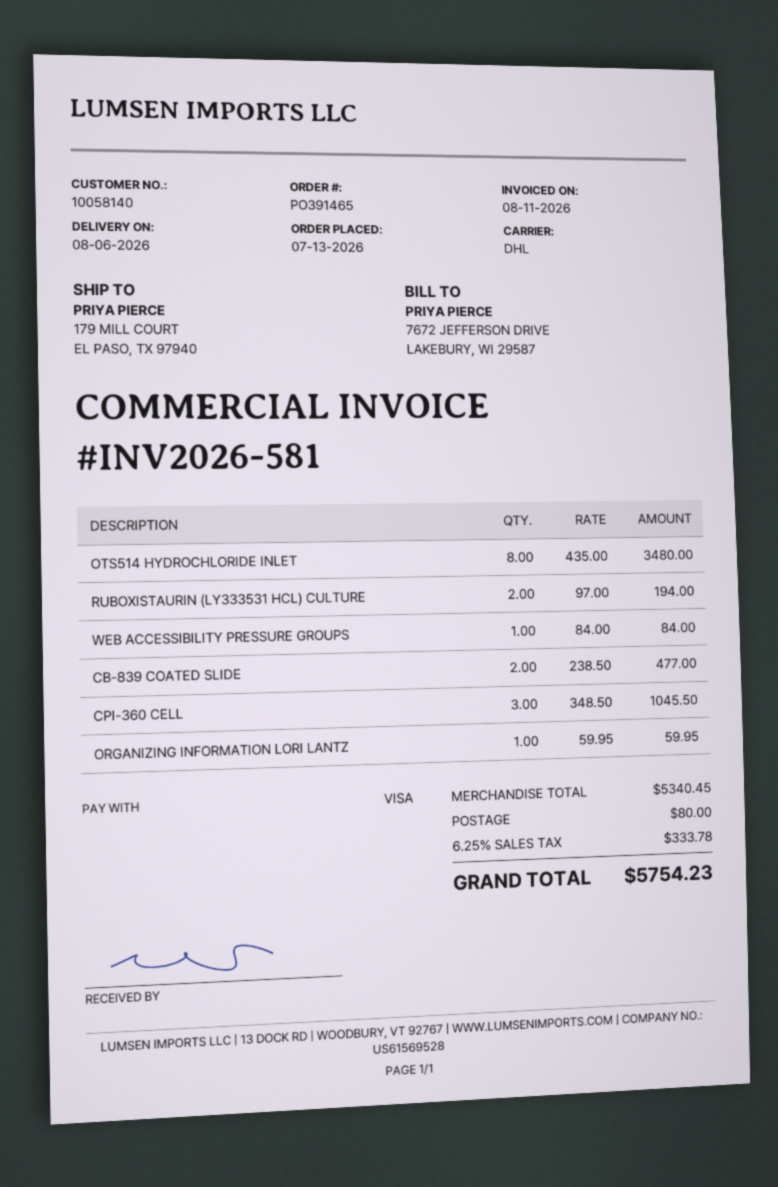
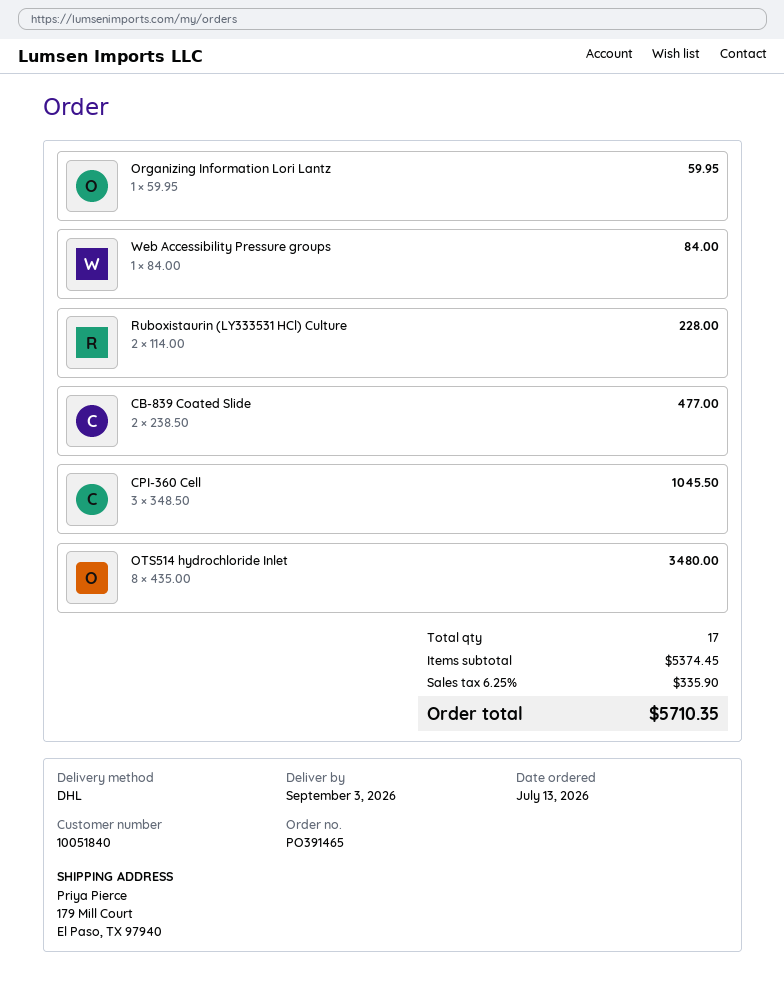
delivery date: 2026-08-06 -> 2026-09-03
customer number: 10058140 -> 10051840
RUBOXISTAURIN (LY333531 HCL) CULTURE: 2 x 97.00 = 194.00 -> 2 x 114.00 = 228.00
subtotal: 5340.45 -> 5374.45
shipping: 80.00 -> none
tax: 6.25% = 333.78 -> 6.25% = 335.90
total: 5754.23 -> 5710.35

